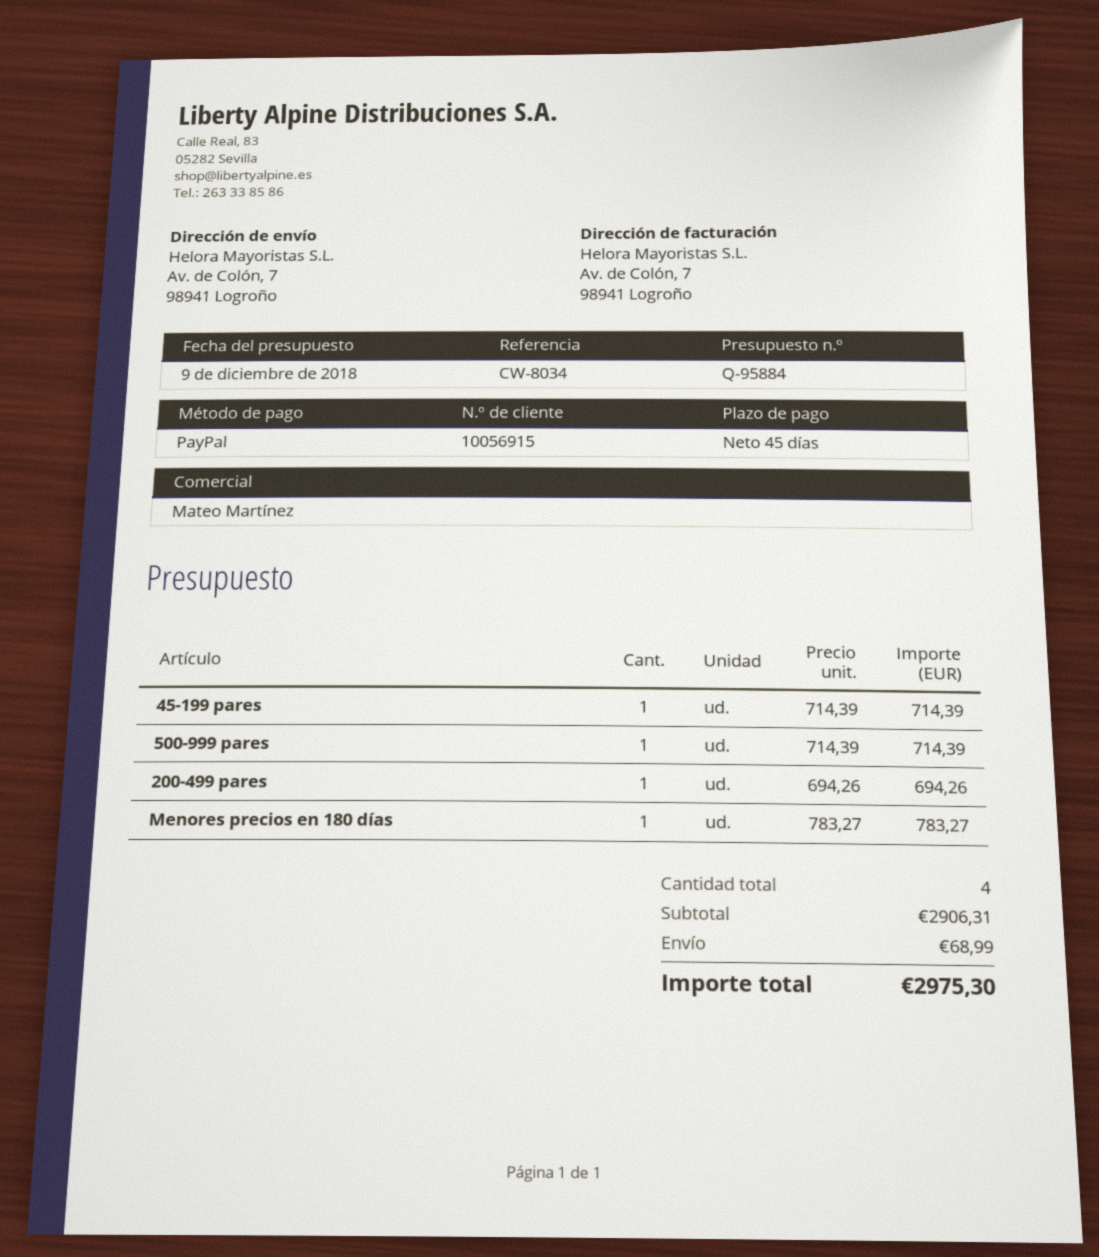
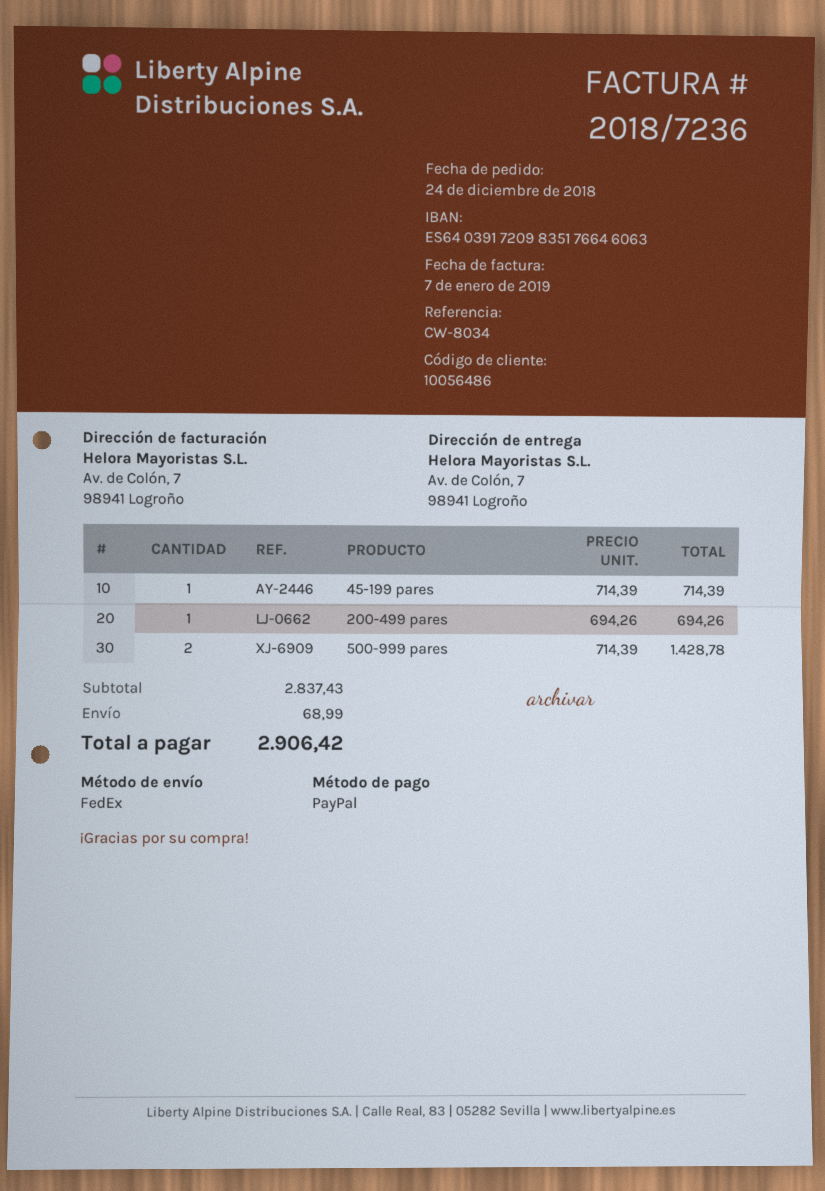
customer number: 10056915 -> 10056486
500-999 pares: 1 x 714.39 = 714.39 -> 2 x 714.39 = 1428.78
Menores precios en 180 días: 1 x 783.27 = 783.27 -> none
subtotal: 2906.31 -> 2837.43
total: 2975.30 -> 2906.42

